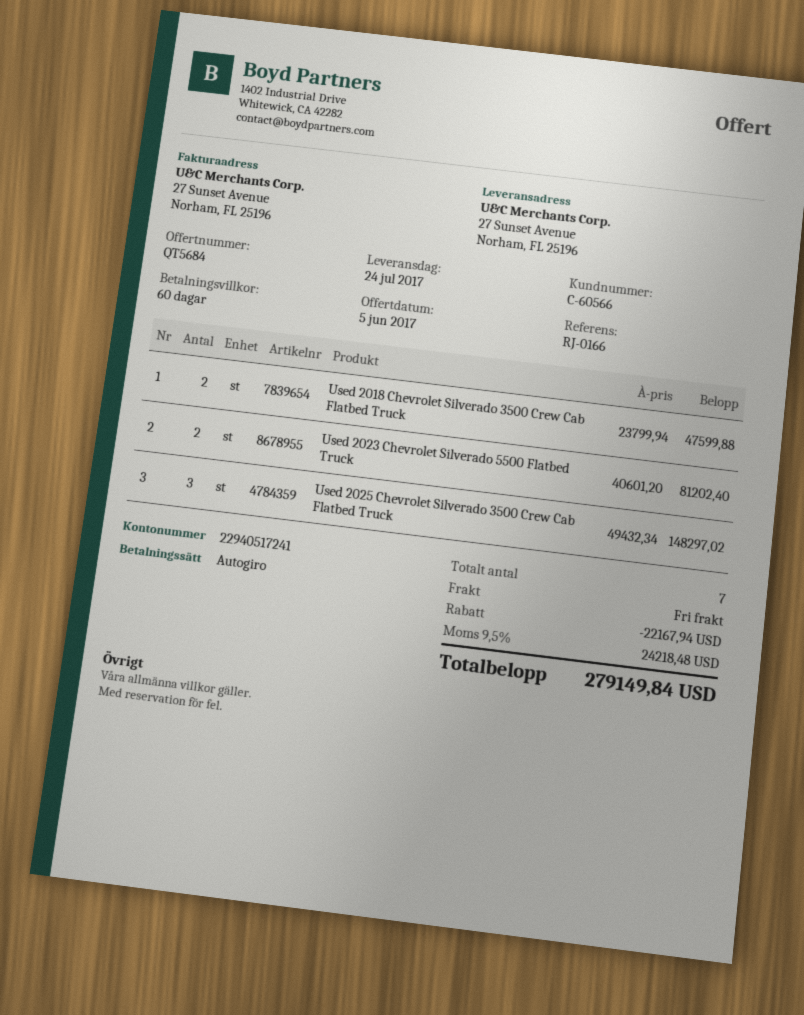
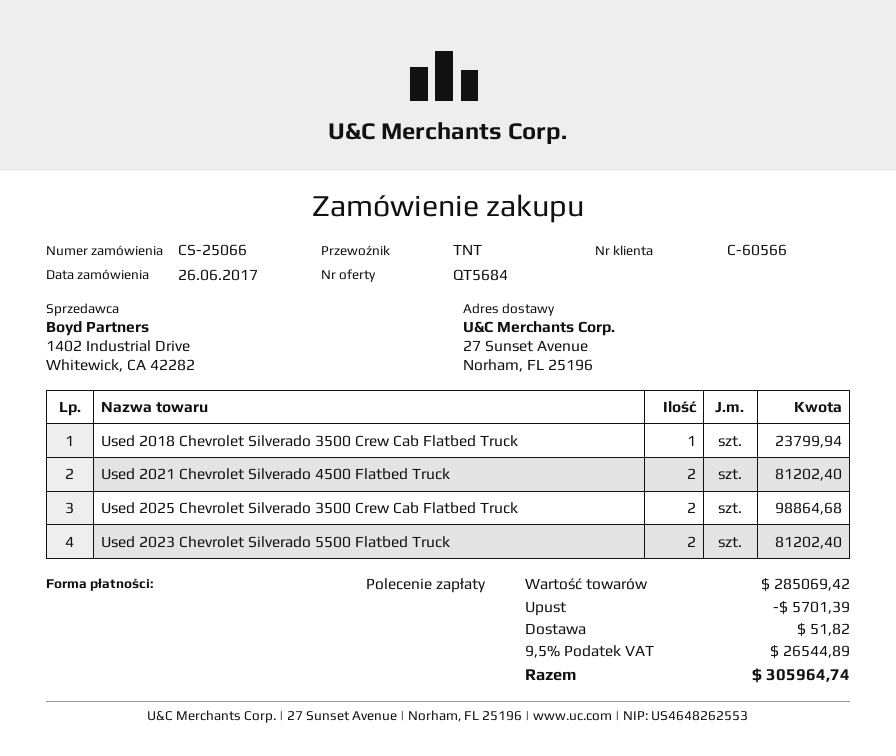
Used 2018 Chevrolet Silverado 3500 Crew Cab Flatbed Truck: 2 for 47599.88 -> 1 for 23799.94
Used 2025 Chevrolet Silverado 3500 Crew Cab Flatbed Truck: 3 for 148297.02 -> 2 for 98864.68
Used 2021 Chevrolet Silverado 4500 Flatbed Truck: none -> 2 for 81202.40
discount: 22167.94 -> 5701.39
shipping: 0.00 -> 51.82
tax: 9.5% = 24218.48 -> 9.5% = 26544.89
total: 279149.84 -> 305964.74

